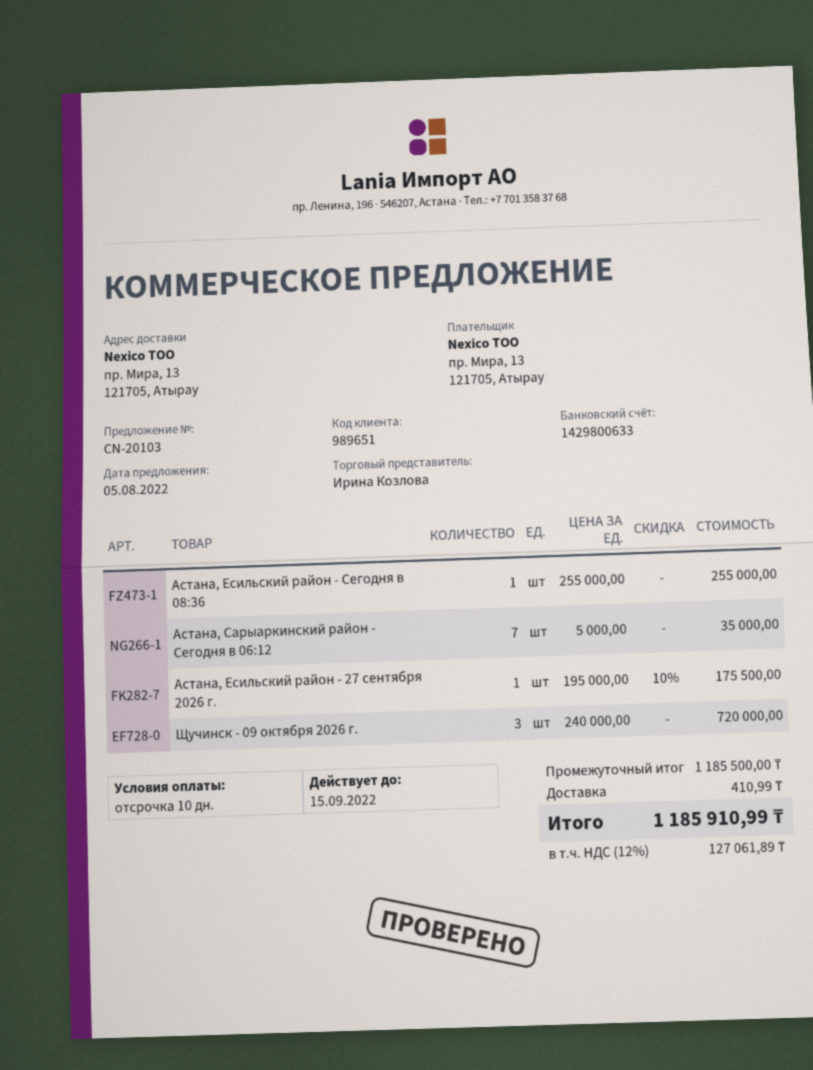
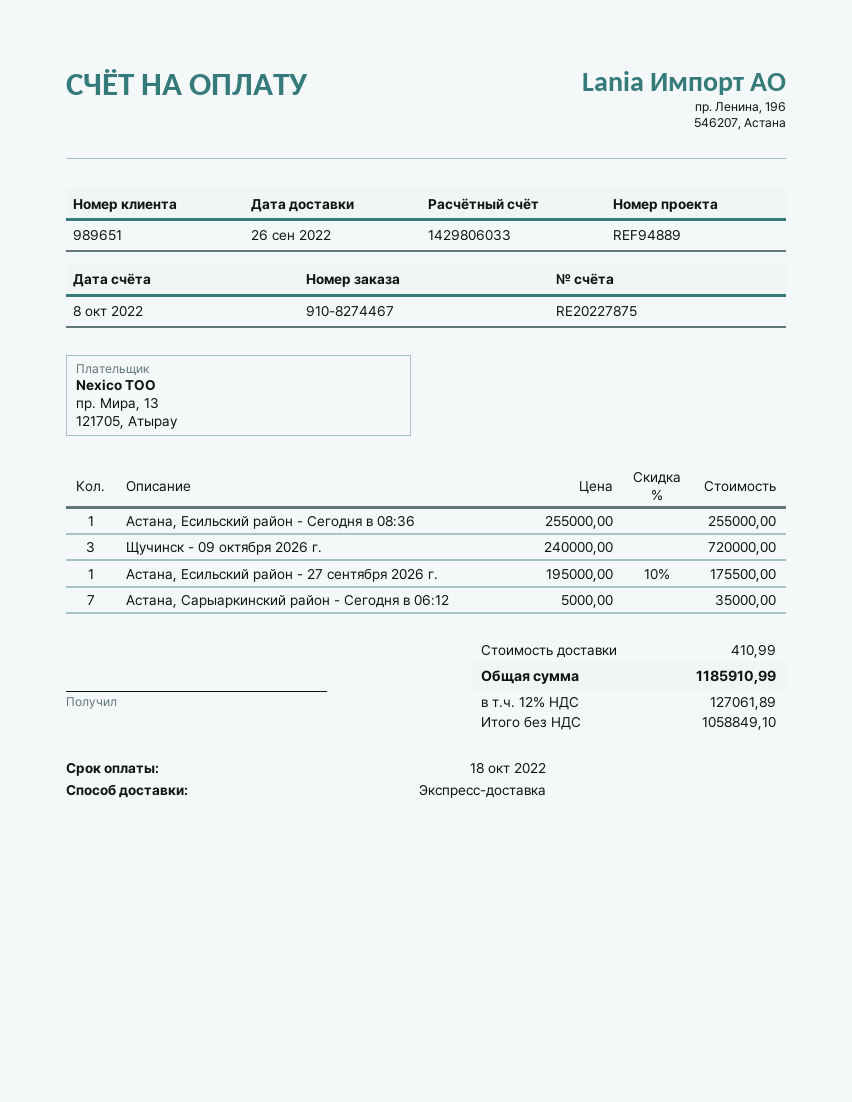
bank account: 1429800633 -> 1429806033

